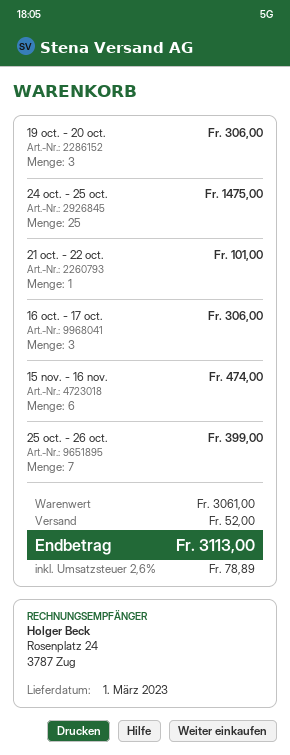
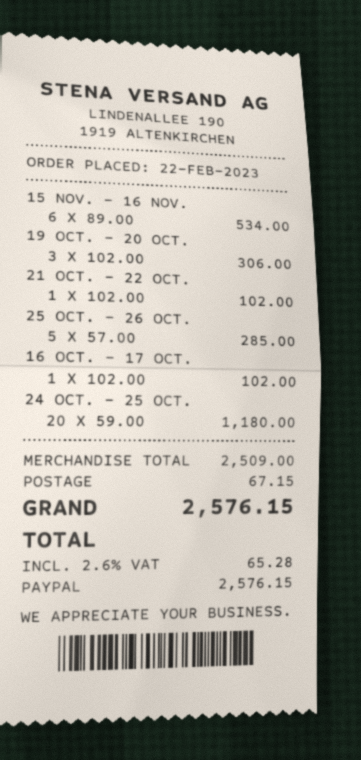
24 oct. - 25 oct.: 25 for 1475.00 -> 20 for 1180.00
21 oct. - 22 oct.: 1 for 101.00 -> 1 for 102.00
16 oct. - 17 oct.: 3 for 306.00 -> 1 for 102.00
15 nov. - 16 nov.: 6 for 474.00 -> 6 for 534.00
25 oct. - 26 oct.: 7 for 399.00 -> 5 for 285.00
subtotal: 3061.00 -> 2509.00
shipping: 52.00 -> 67.15
tax: 2.6% = 78.89 -> 2.6% = 65.28
total: 3113.00 -> 2576.15

